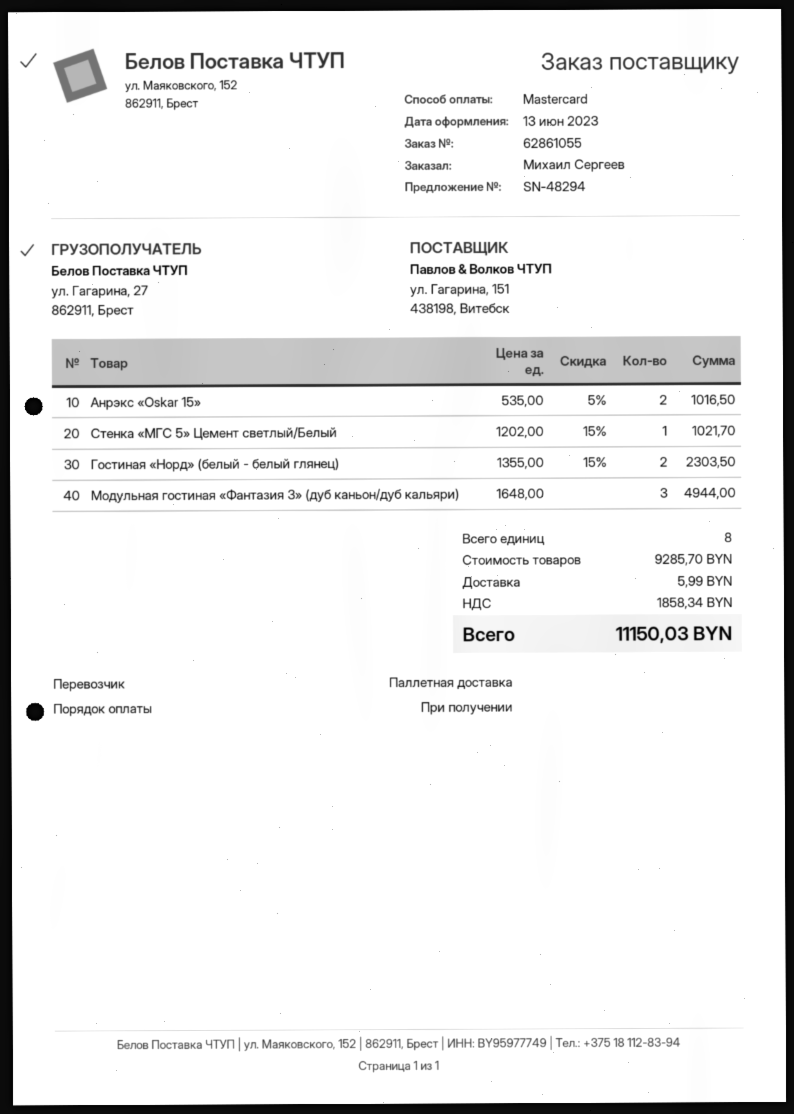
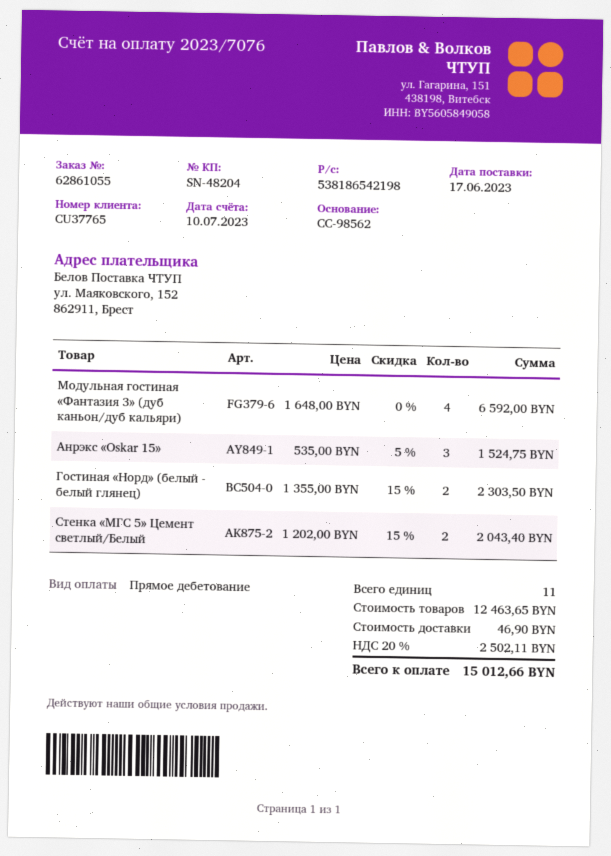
quote number: SN-48294 -> SN-48204
payment method: Mastercard -> direct debit
Анрэкс «Oskar 15»: 2 x 535.00 - 5% = 1016.50 -> 3 x 535.00 - 5% = 1524.75
Стенка «МГС 5» Цемент светлый/Белый: 1 x 1202.00 - 15% = 1021.70 -> 2 x 1202.00 - 15% = 2043.40
Модульная гостиная «Фантазия 3» (дуб каньон/дуб кальяри): 3 x 1648.00 = 4944.00 -> 4 x 1648.00 = 6592.00
total quantity: 8 -> 11
subtotal: 9285.70 -> 12463.65
shipping: 5.99 -> 46.90
tax: 1858.34 -> 2502.11
total: 11150.03 -> 15012.66

